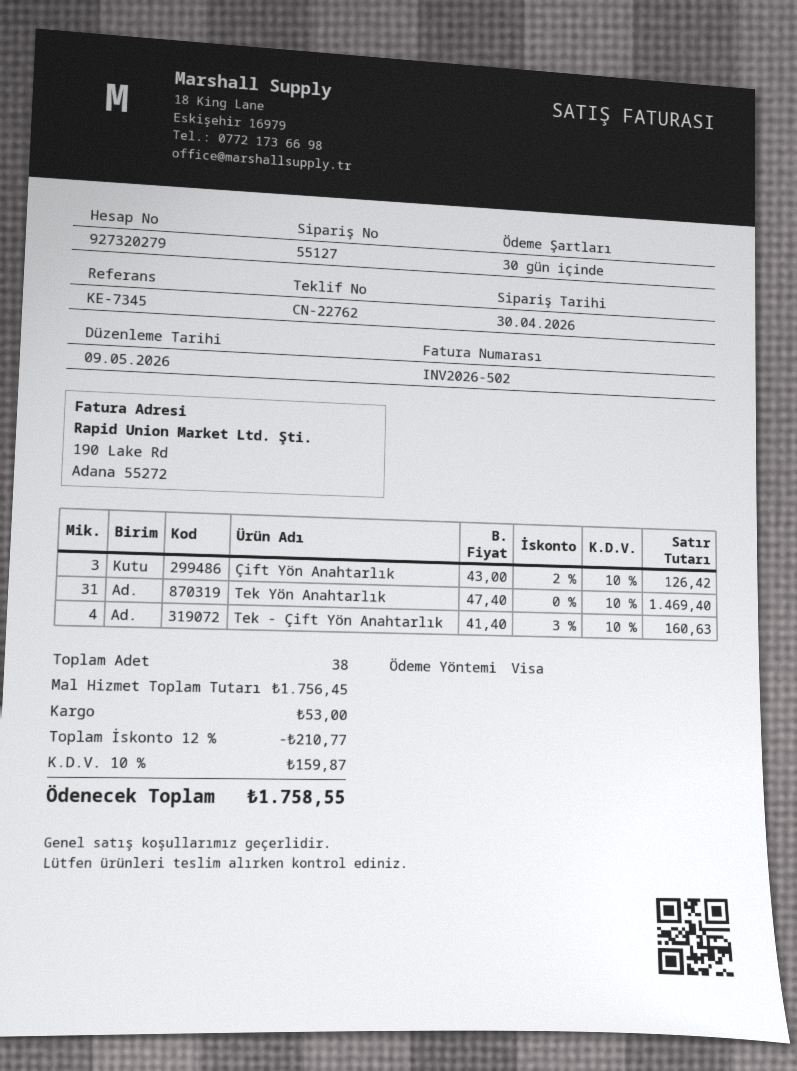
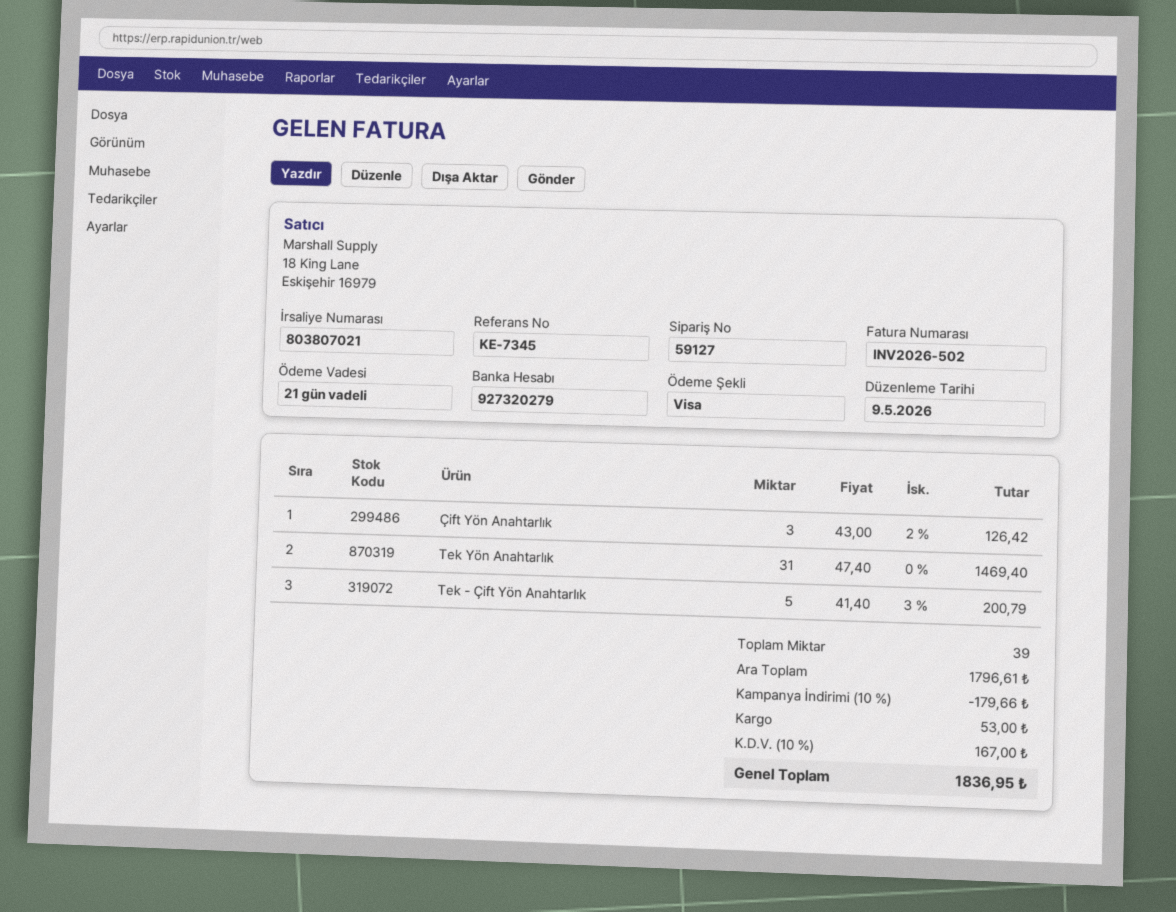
order number: 55127 -> 59127
payment terms: 30 days -> 21 days
Tek - Çift Yön Anahtarlık: 4 x 41.40 - 3% = 160.63 -> 5 x 41.40 - 3% = 200.79
total quantity: 38 -> 39
subtotal: 1756.45 -> 1796.61
discount: 12% = 210.77 -> 10% = 179.66
tax: 10% = 159.87 -> 10% = 167.00
total: 1758.55 -> 1836.95

